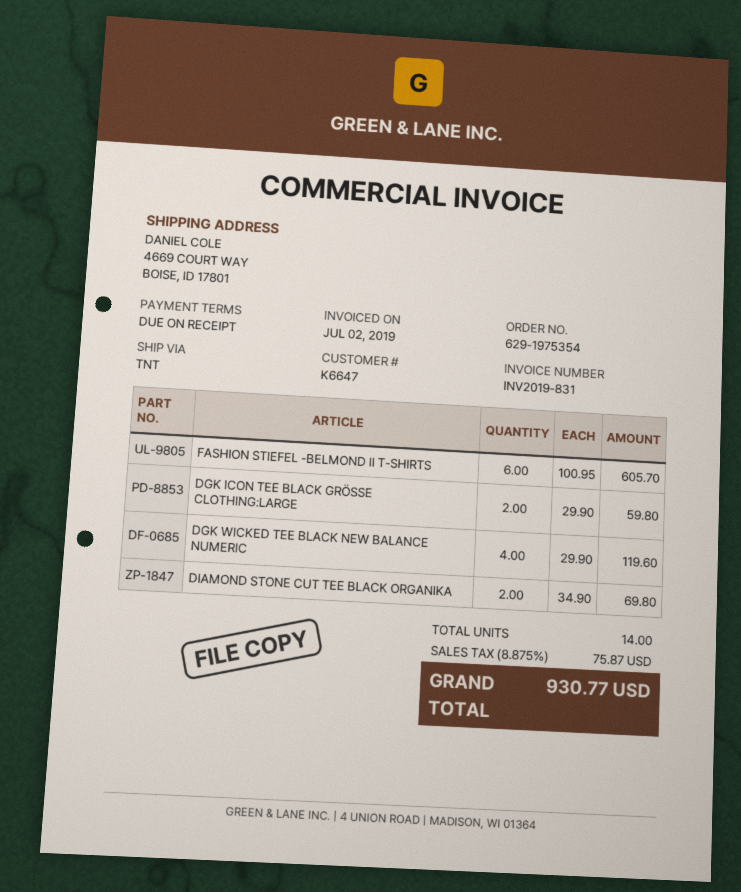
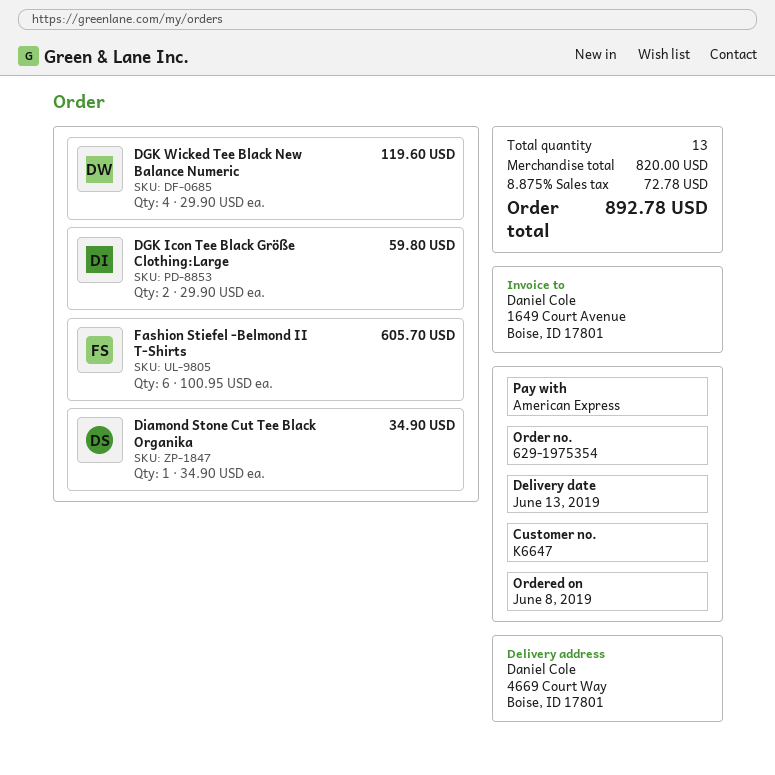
DIAMOND STONE CUT TEE BLACK ORGANIKA: 2 x 34.90 = 69.80 -> 1 x 34.90 = 34.90
total quantity: 14 -> 13
tax: 8.875% = 75.87 -> 8.875% = 72.78
total: 930.77 -> 892.78

